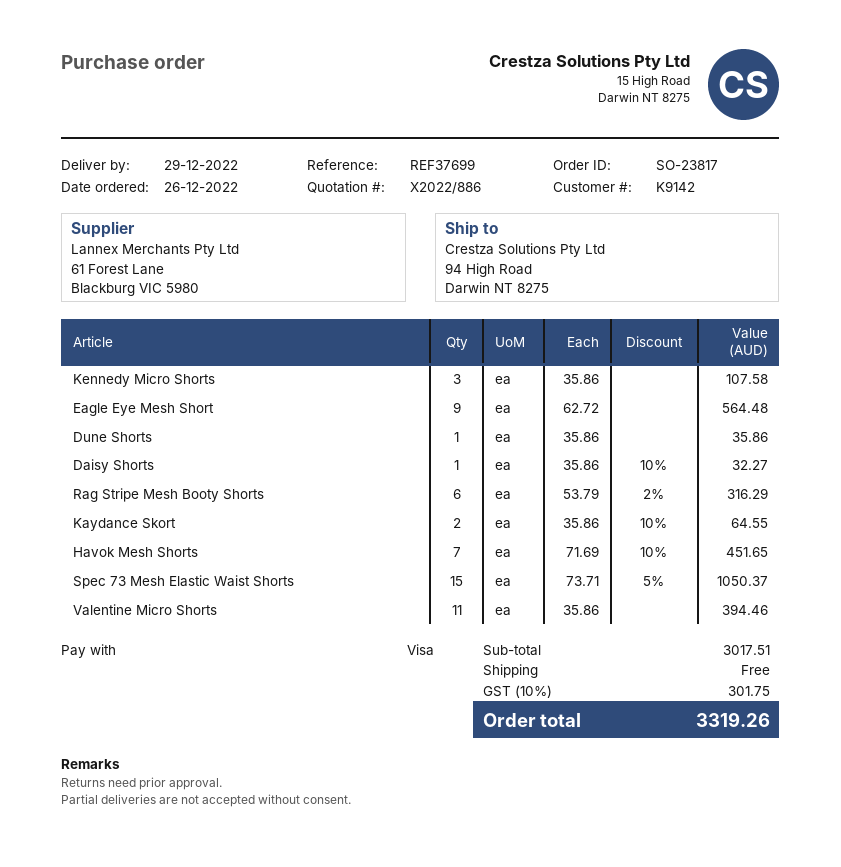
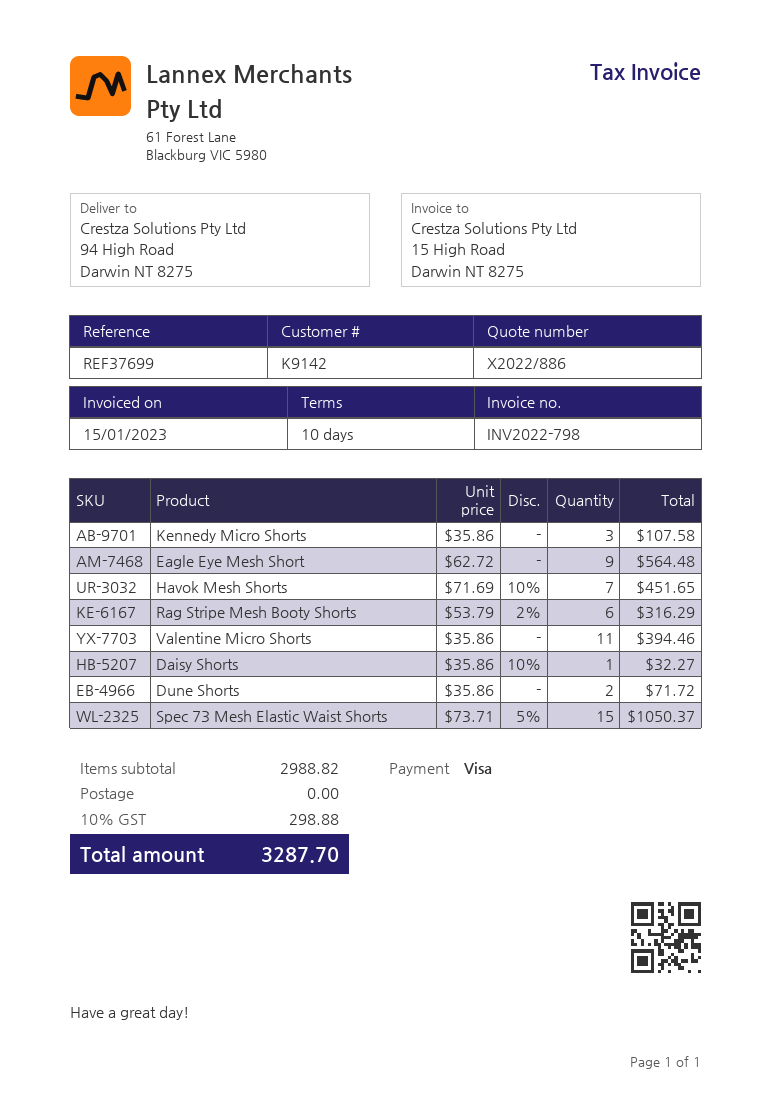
Dune Shorts: 1 x 35.86 = 35.86 -> 2 x 35.86 = 71.72
Kaydance Skort: 2 x 35.86 - 10% = 64.55 -> none
subtotal: 3017.51 -> 2988.82
tax: 10% = 301.75 -> 10% = 298.88
total: 3319.26 -> 3287.70

